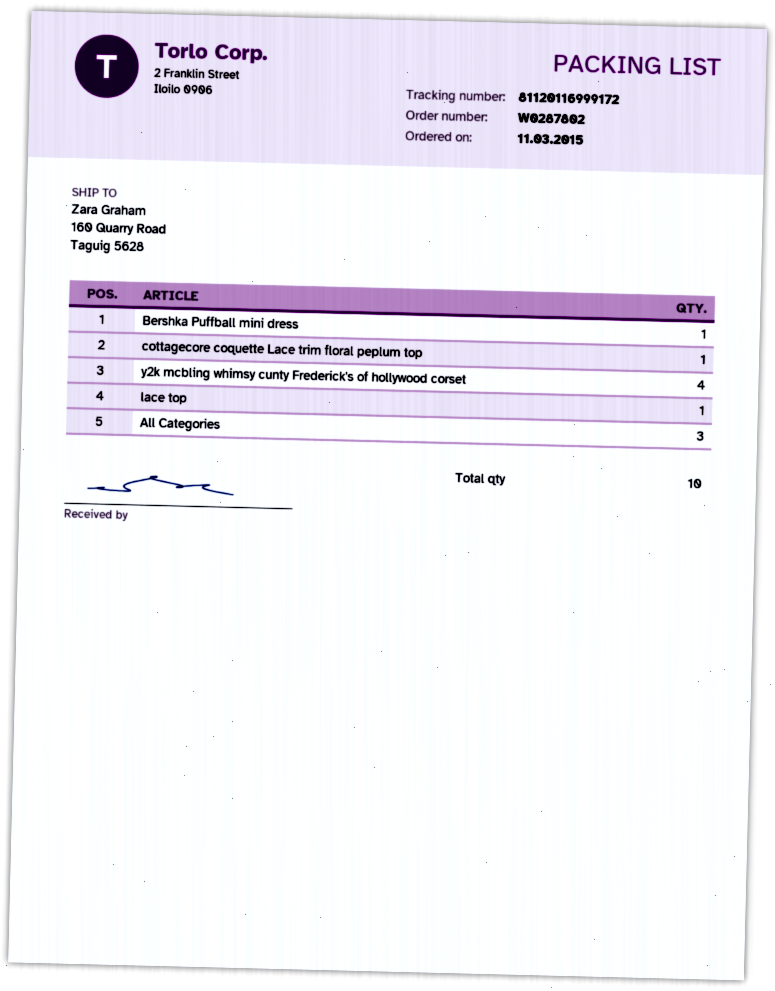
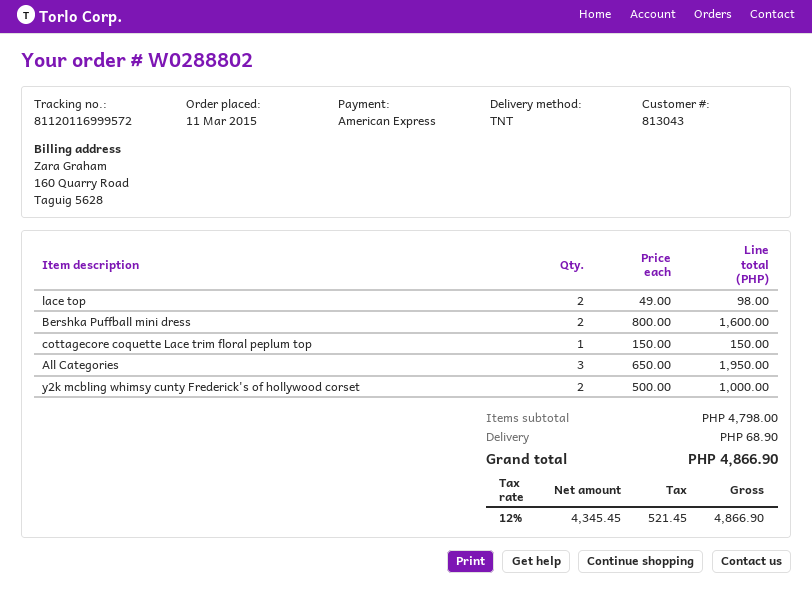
order number: W0287802 -> W0288802
tracking number: 81120116999172 -> 81120116999572
Bershka Puffball mini dress: 1 -> 2
y2k mcbling whimsy cunty Frederick's of hollywood corset: 4 -> 2
lace top: 1 -> 2

